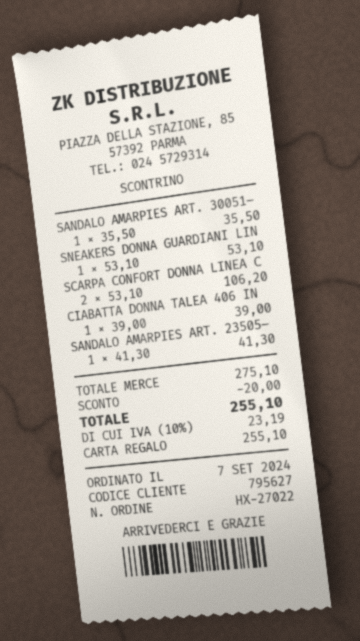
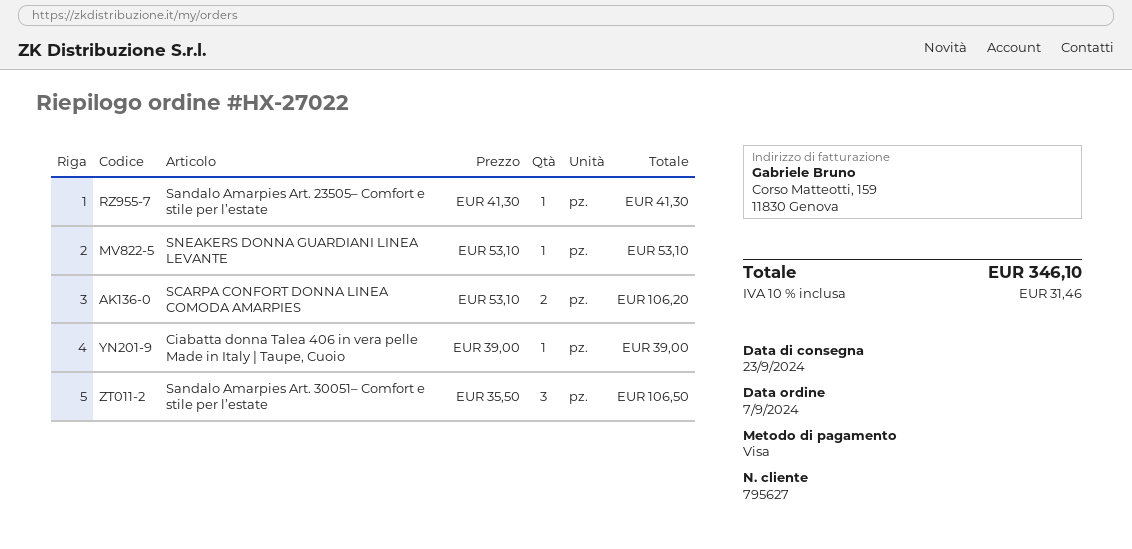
payment method: gift card -> Visa
SANDALO AMARPIES ART. 30051–: 1 x 35.50 = 35.50 -> 3 x 35.50 = 106.50
discount: 20.00 -> none
tax: 10% = 23.19 -> 10% = 31.46
total: 255.10 -> 346.10

